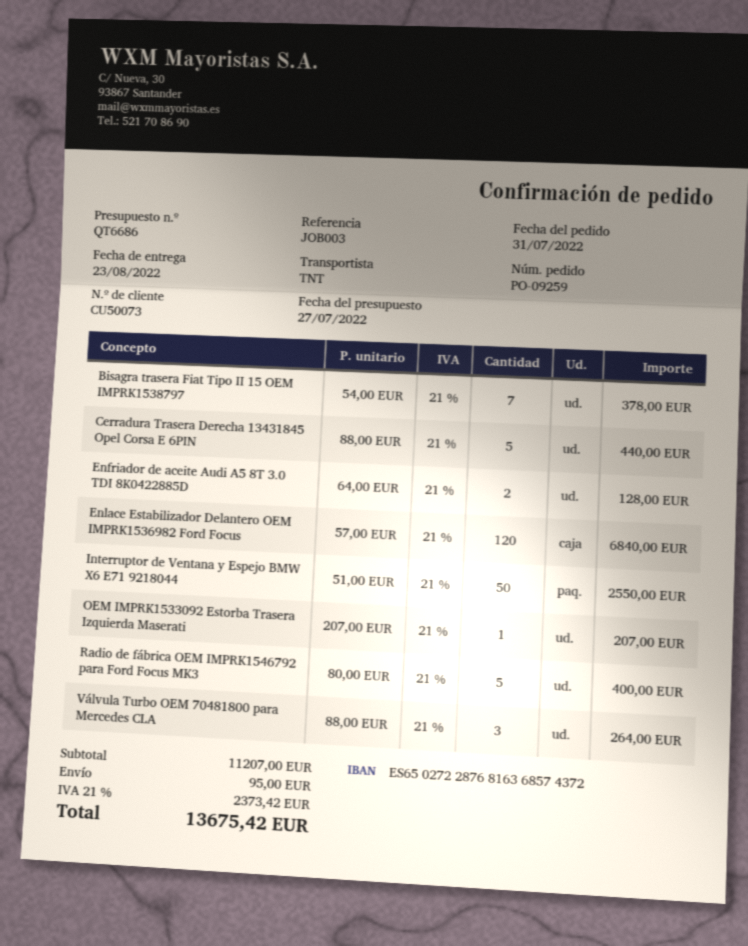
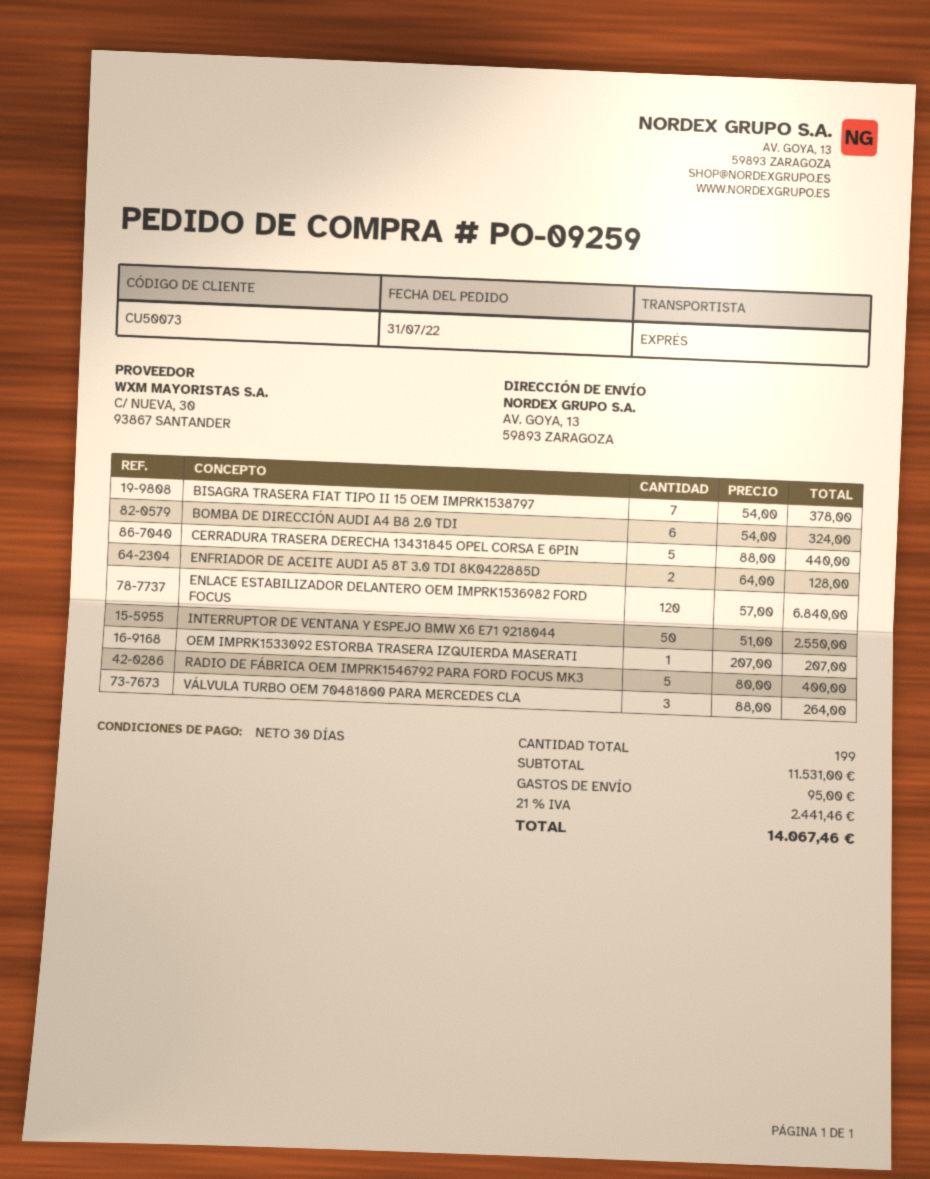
shipping method: TNT -> express
BOMBA DE DIRECCIÓN AUDI A4 B8 2.0 TDI: none -> 6 x 54.00 = 324.00
subtotal: 11207.00 -> 11531.00
tax: 21% = 2373.42 -> 21% = 2441.46
total: 13675.42 -> 14067.46

